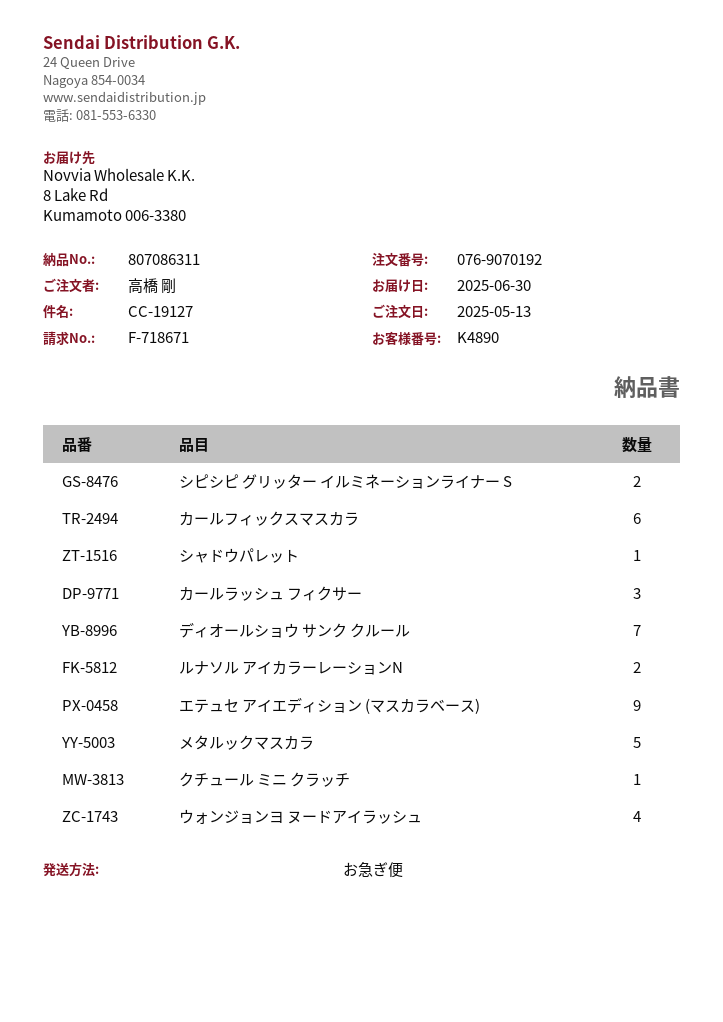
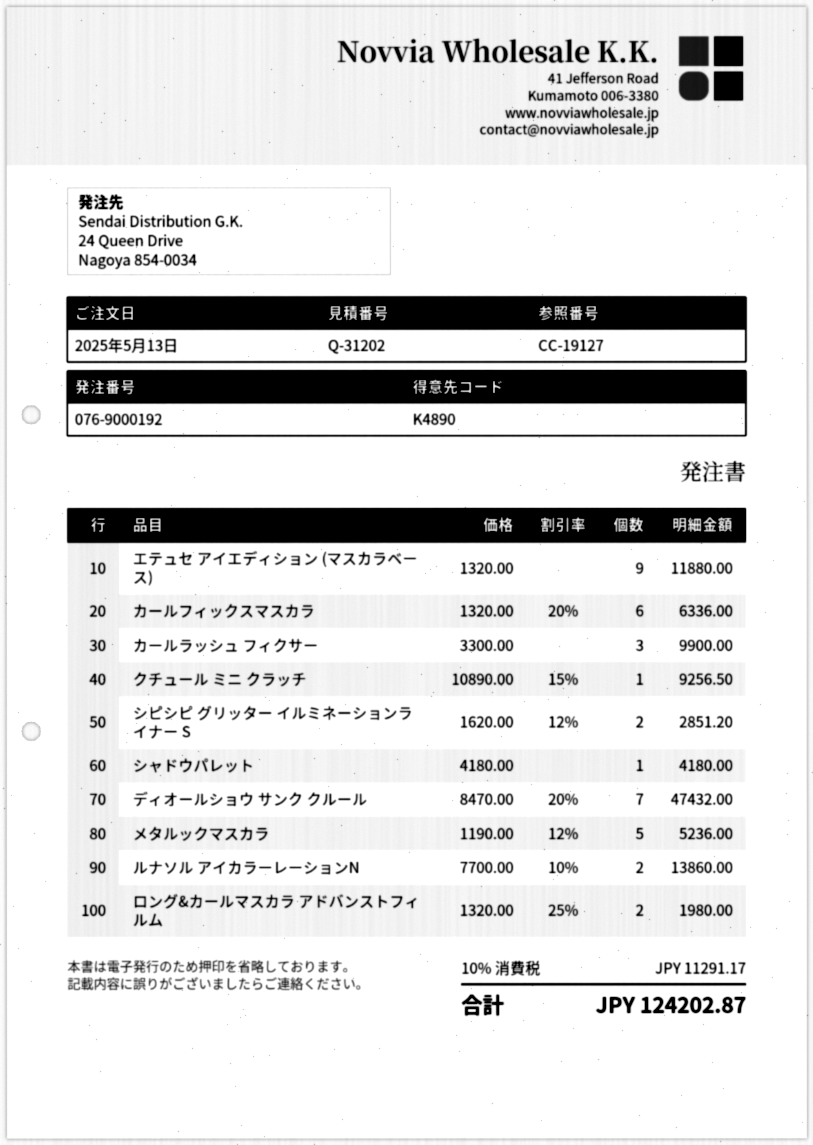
order number: 076-9070192 -> 076-9000192
ウォンジョンヨ ヌードアイラッシュ: 4 -> none
ロング&カールマスカラ アドバンストフィルム: none -> 2

